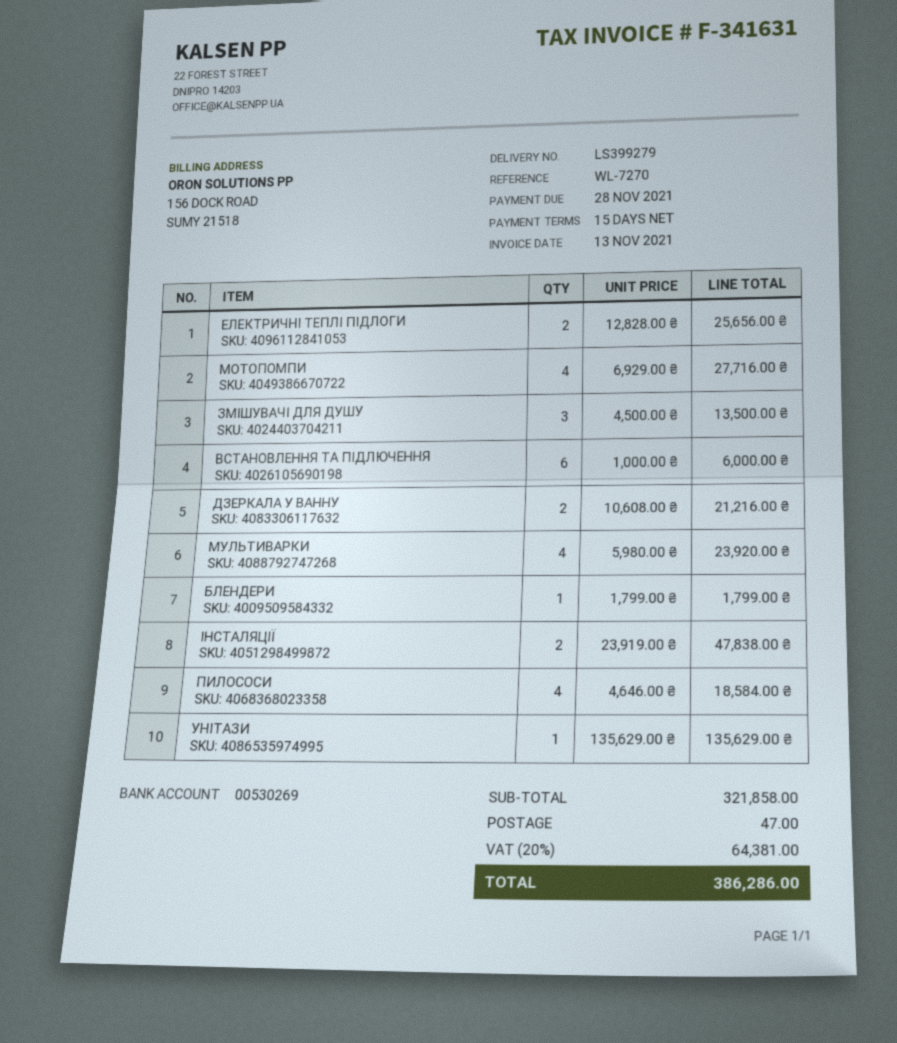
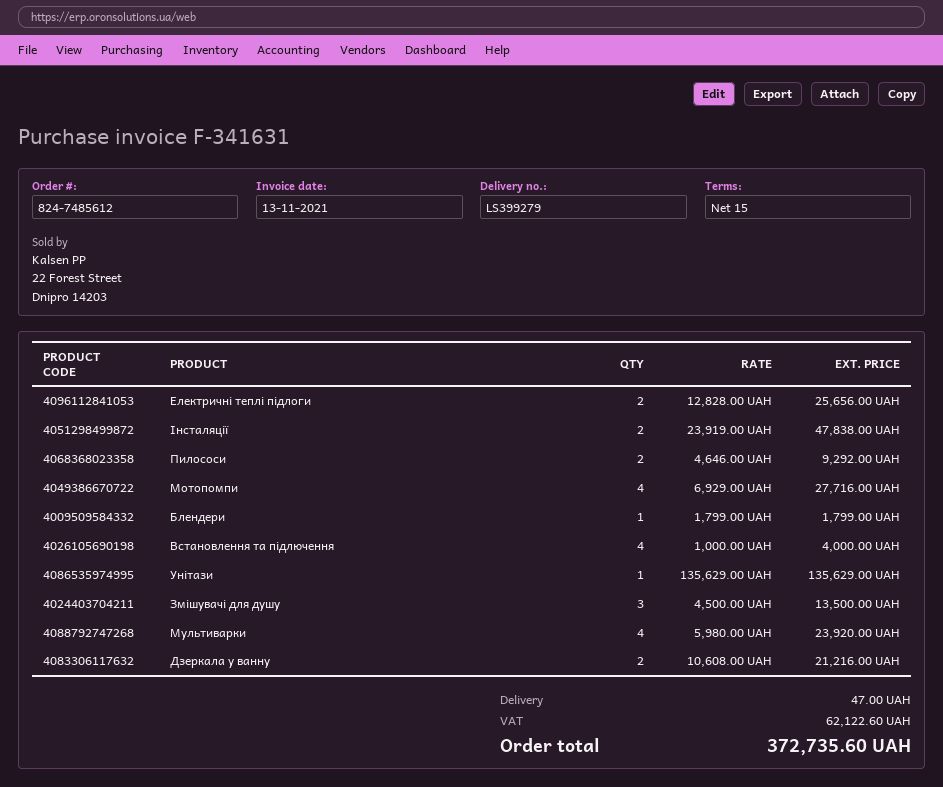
ВСТАНОВЛЕННЯ ТА ПІДЛЮЧЕННЯ: 6 x 1000.00 = 6000.00 -> 4 x 1000.00 = 4000.00
ПИЛОСОСИ: 4 x 4646.00 = 18584.00 -> 2 x 4646.00 = 9292.00
tax: 64381.00 -> 62122.60
total: 386286.00 -> 372735.60

